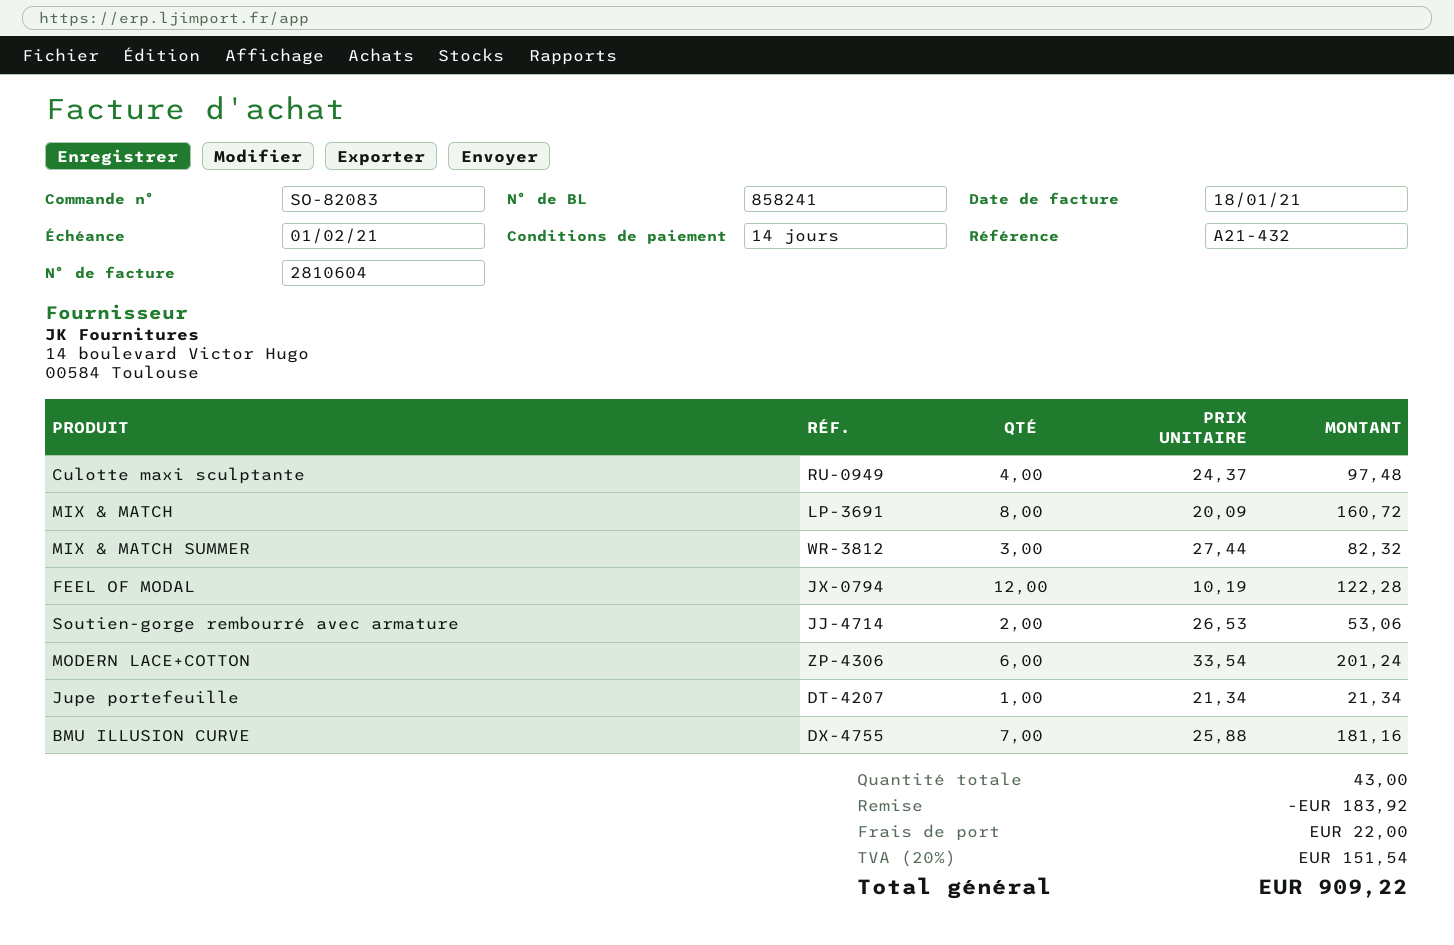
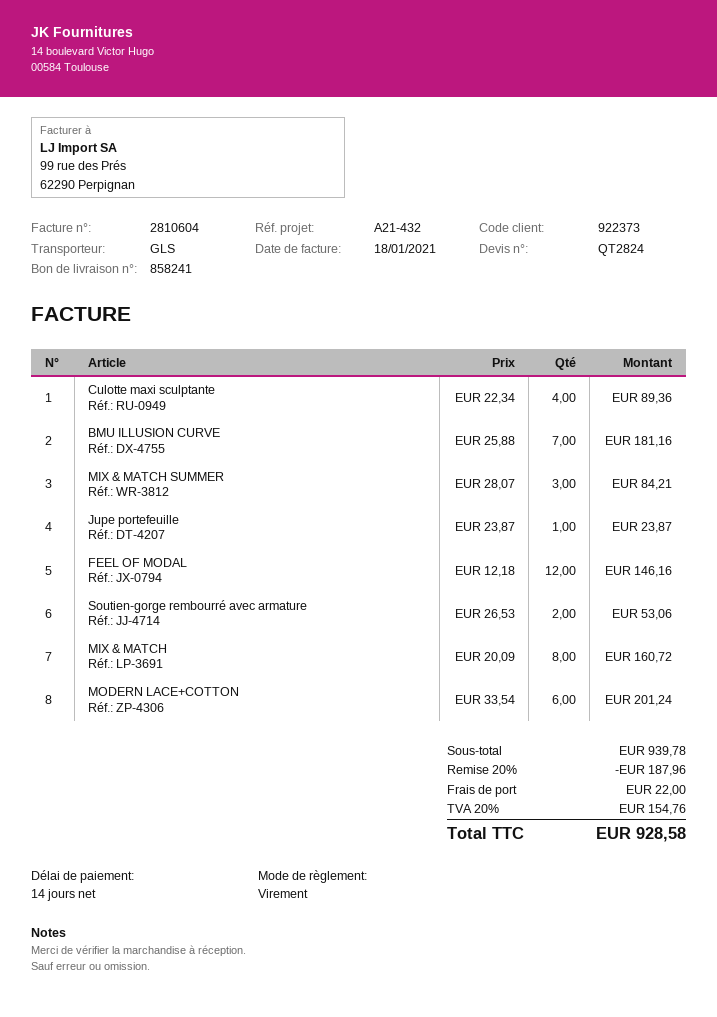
Culotte maxi sculptante: 4 x 24.37 = 97.48 -> 4 x 22.34 = 89.36
MIX & MATCH SUMMER: 3 x 27.44 = 82.32 -> 3 x 28.07 = 84.21
FEEL OF MODAL: 12 x 10.19 = 122.28 -> 12 x 12.18 = 146.16
Jupe portefeuille: 1 x 21.34 = 21.34 -> 1 x 23.87 = 23.87
discount: 183.92 -> 187.96
tax: 20% = 151.54 -> 20% = 154.76
total: 909.22 -> 928.58

